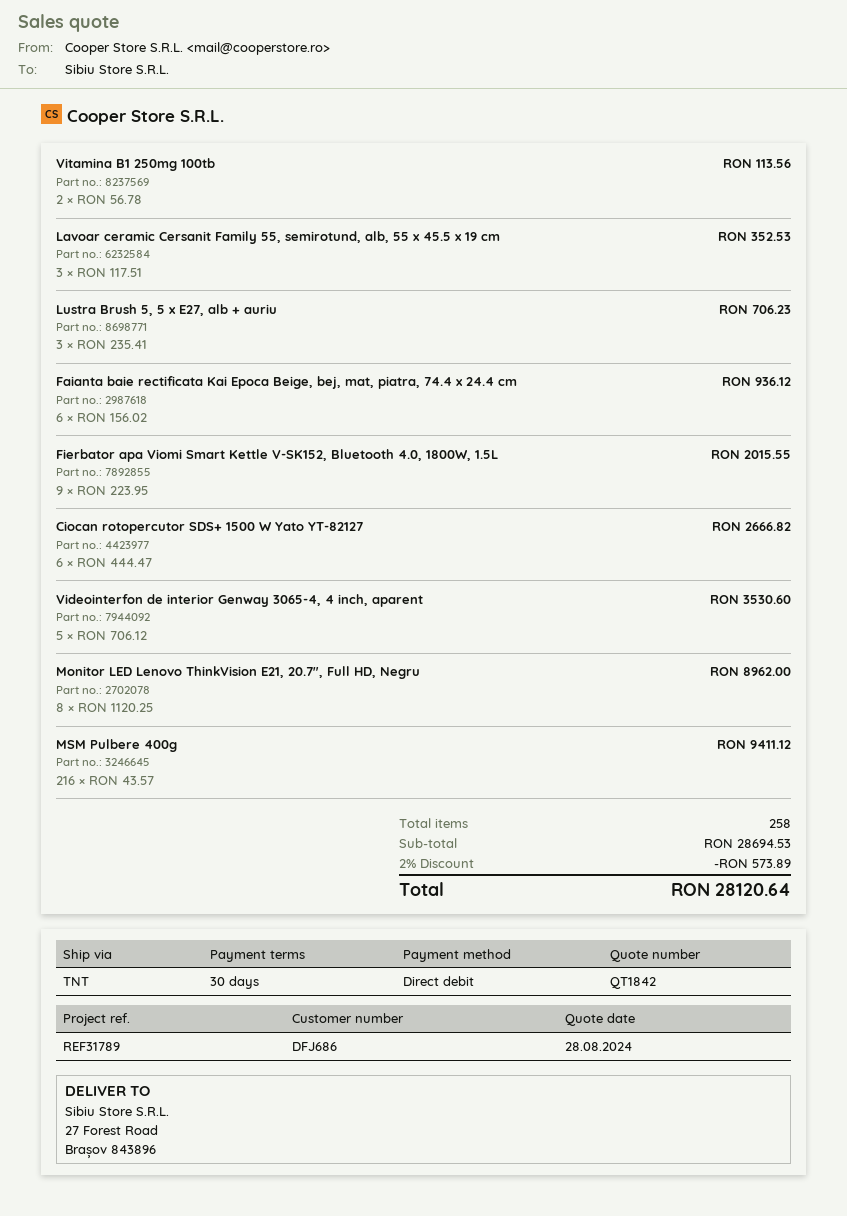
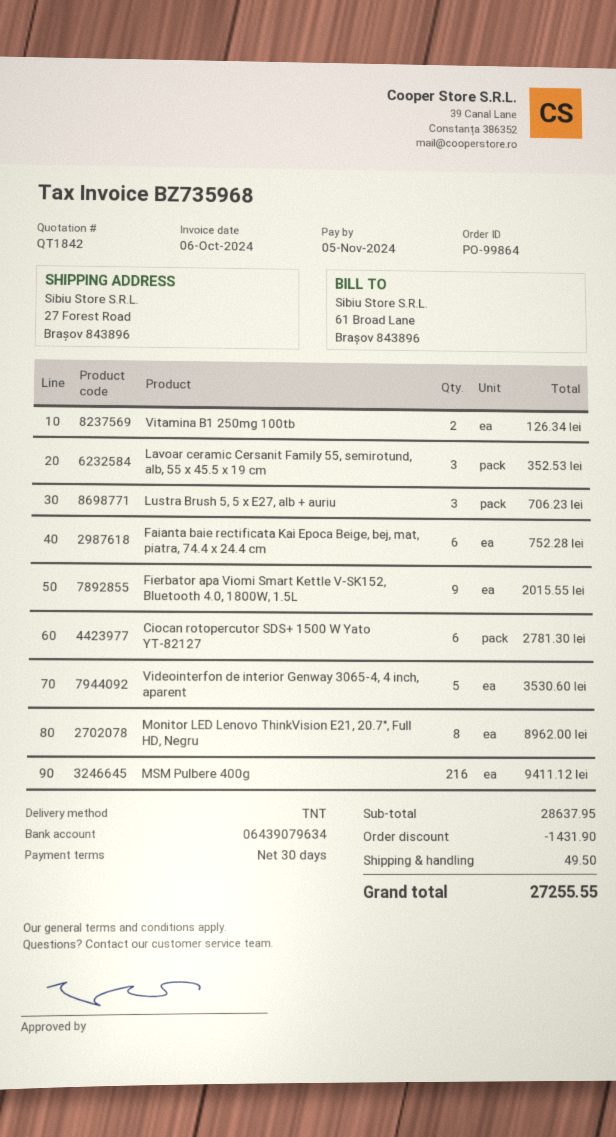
Vitamina B1 250mg 100tb: 2 for 113.56 -> 2 for 126.34
Faianta baie rectificata Kai Epoca Beige, bej, mat, piatra, 74.4 x 24.4 cm: 6 for 936.12 -> 6 for 752.28
Ciocan rotopercutor SDS+ 1500 W Yato YT-82127: 6 for 2666.82 -> 6 for 2781.30
subtotal: 28694.53 -> 28637.95
discount: 573.89 -> 1431.90
shipping: none -> 49.50
total: 28120.64 -> 27255.55

